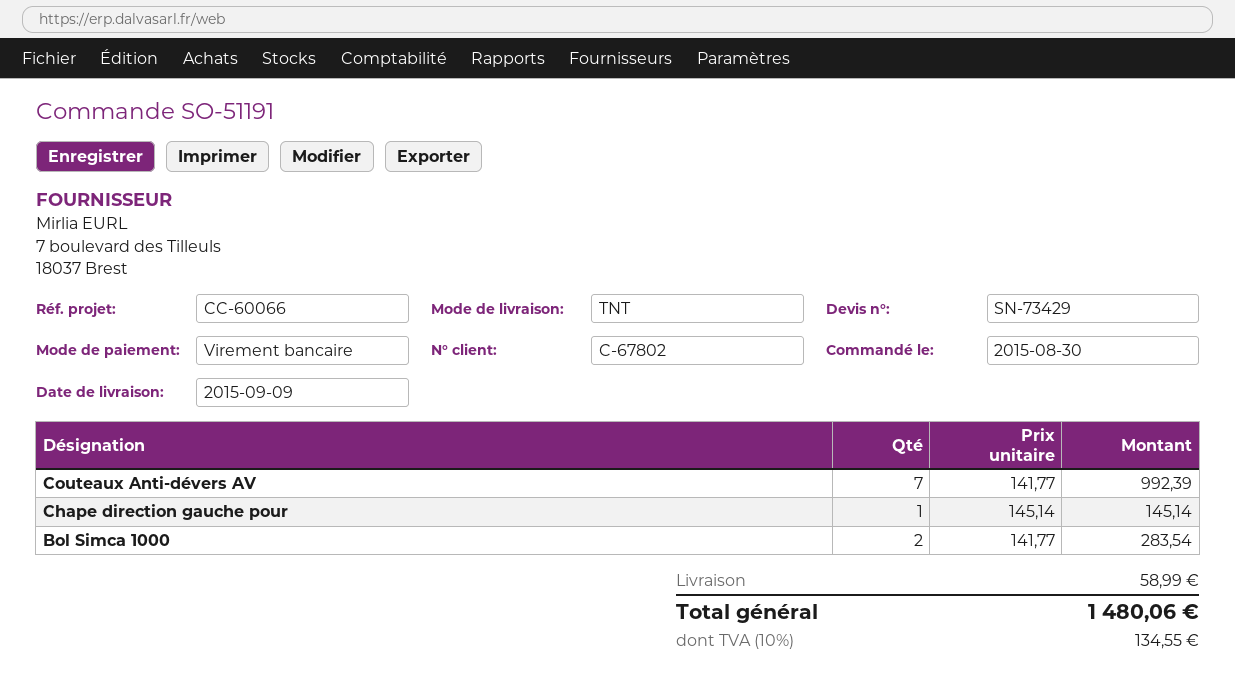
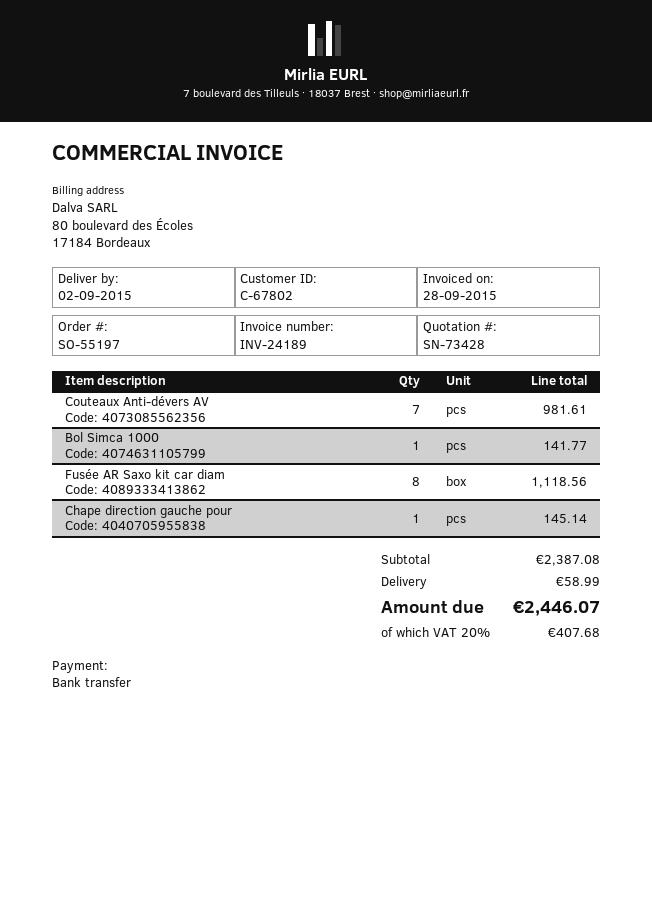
quote number: SN-73429 -> SN-73428
order number: SO-51191 -> SO-55197
delivery date: 2015-09-09 -> 2015-09-02
Couteaux Anti-dévers AV: 7 for 992.39 -> 7 for 981.61
Bol Simca 1000: 2 for 283.54 -> 1 for 141.77
Fusée AR Saxo kit car diam: none -> 8 for 1118.56
tax: 10% = 134.55 -> 20% = 407.68
total: 1480.06 -> 2446.07

